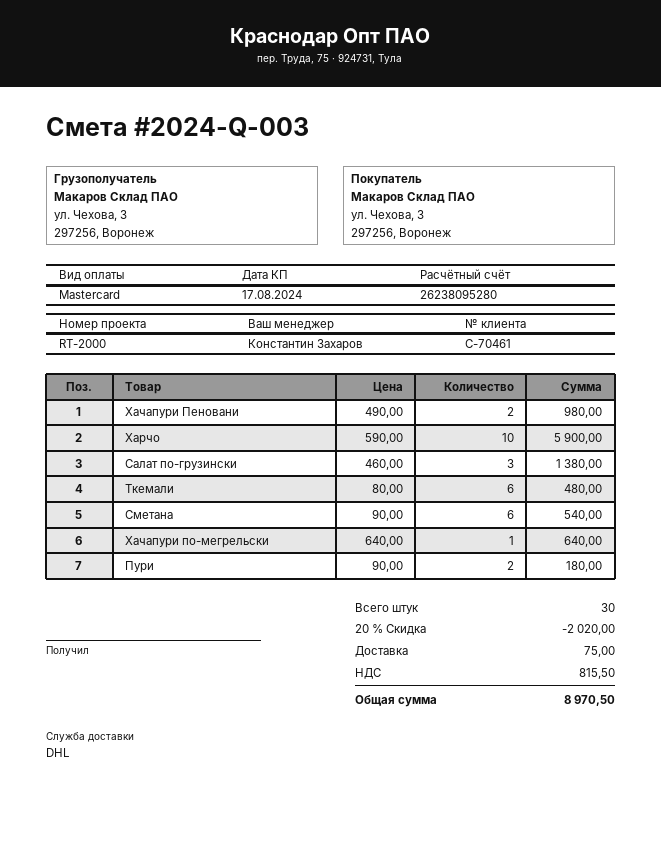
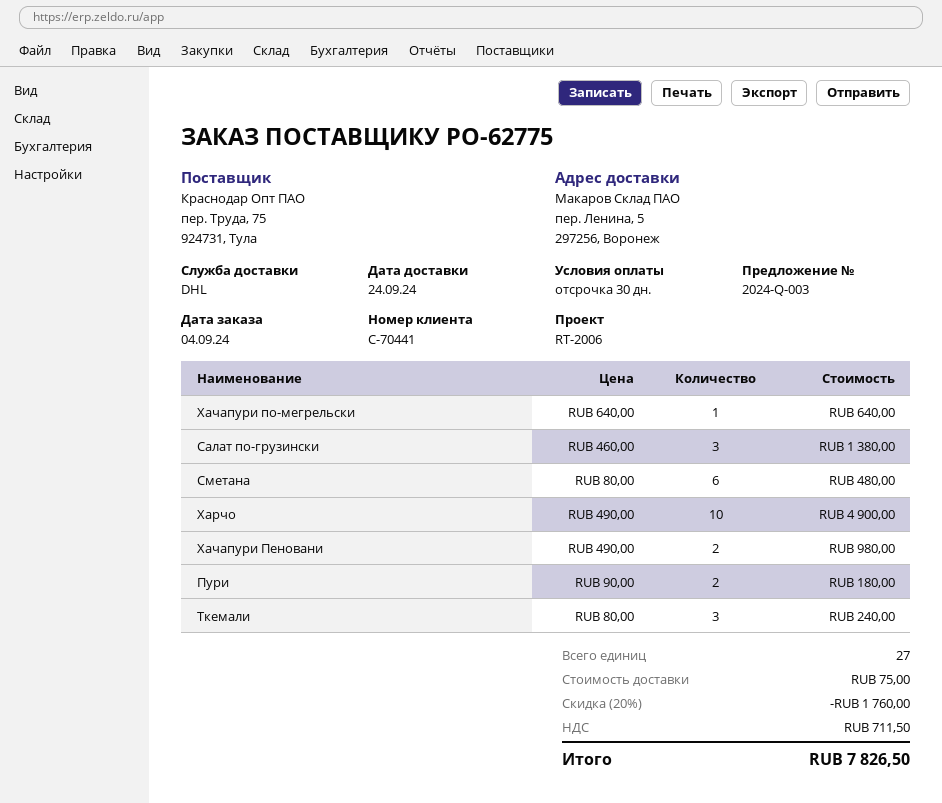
customer number: C-70461 -> C-70441
reference: RT-2000 -> RT-2006
ship to: ул. Чехова, 3, 297256, Воронеж -> пер. Ленина, 5, 297256, Воронеж
Харчо: 10 x 590.00 = 5900.00 -> 10 x 490.00 = 4900.00
Ткемали: 6 x 80.00 = 480.00 -> 3 x 80.00 = 240.00
Сметана: 6 x 90.00 = 540.00 -> 6 x 80.00 = 480.00
total quantity: 30 -> 27
discount: 20% = 2020.00 -> 20% = 1760.00
tax: 815.50 -> 711.50
total: 8970.50 -> 7826.50

